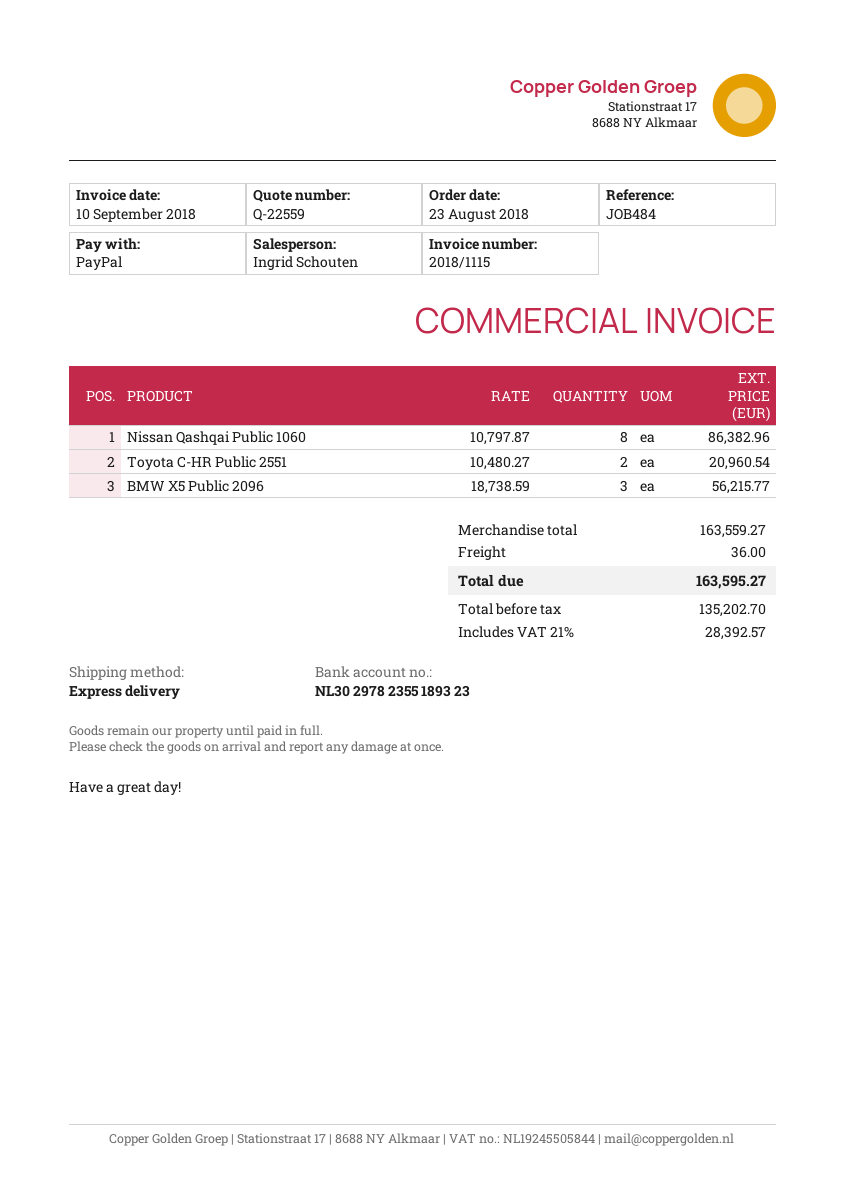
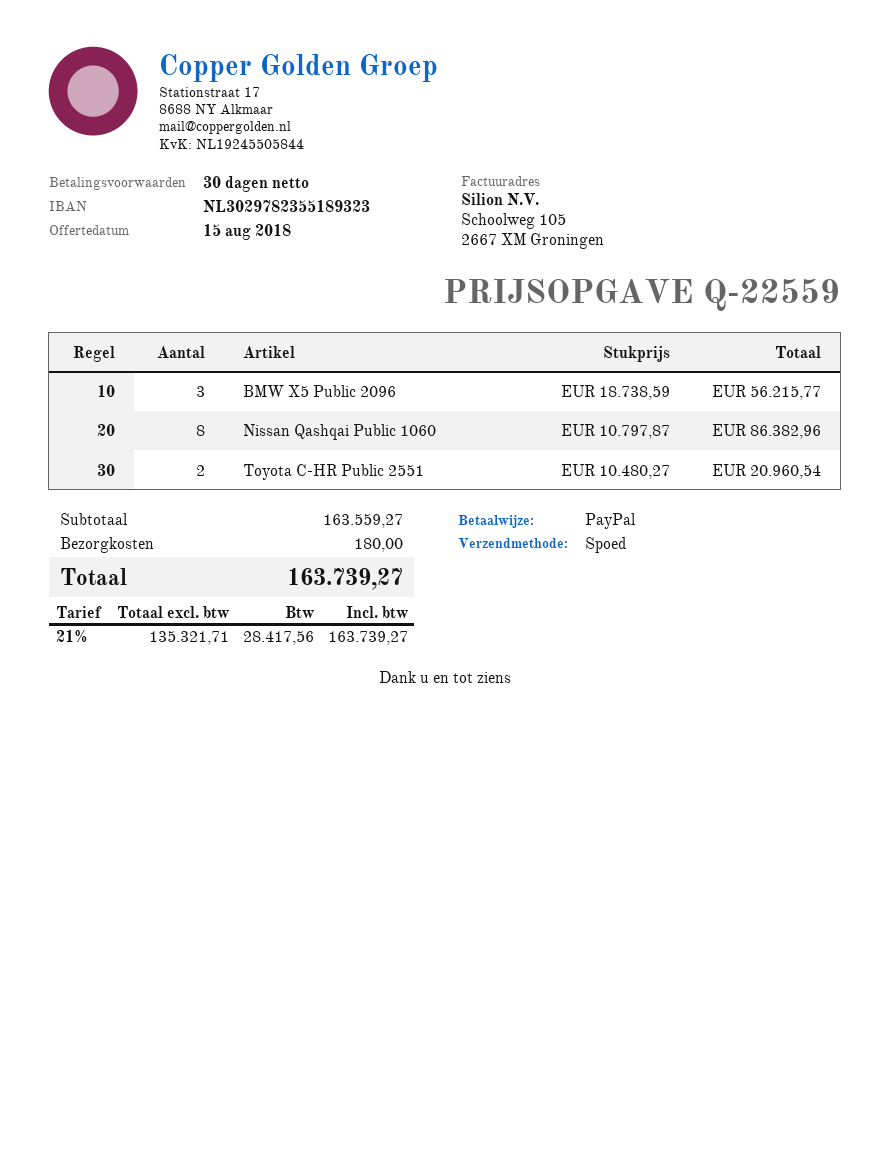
shipping: 36.00 -> 180.00
net: 135202.70 -> 135321.71
tax: 21% = 28392.57 -> 21% = 28417.56
total: 163595.27 -> 163739.27

